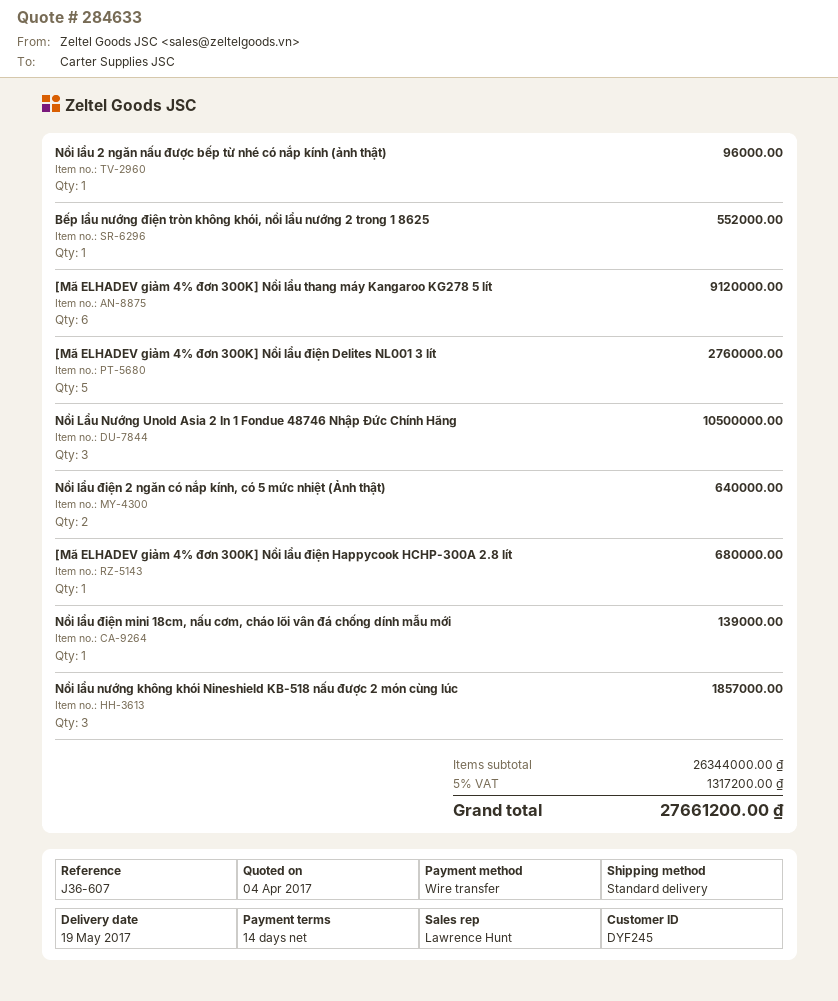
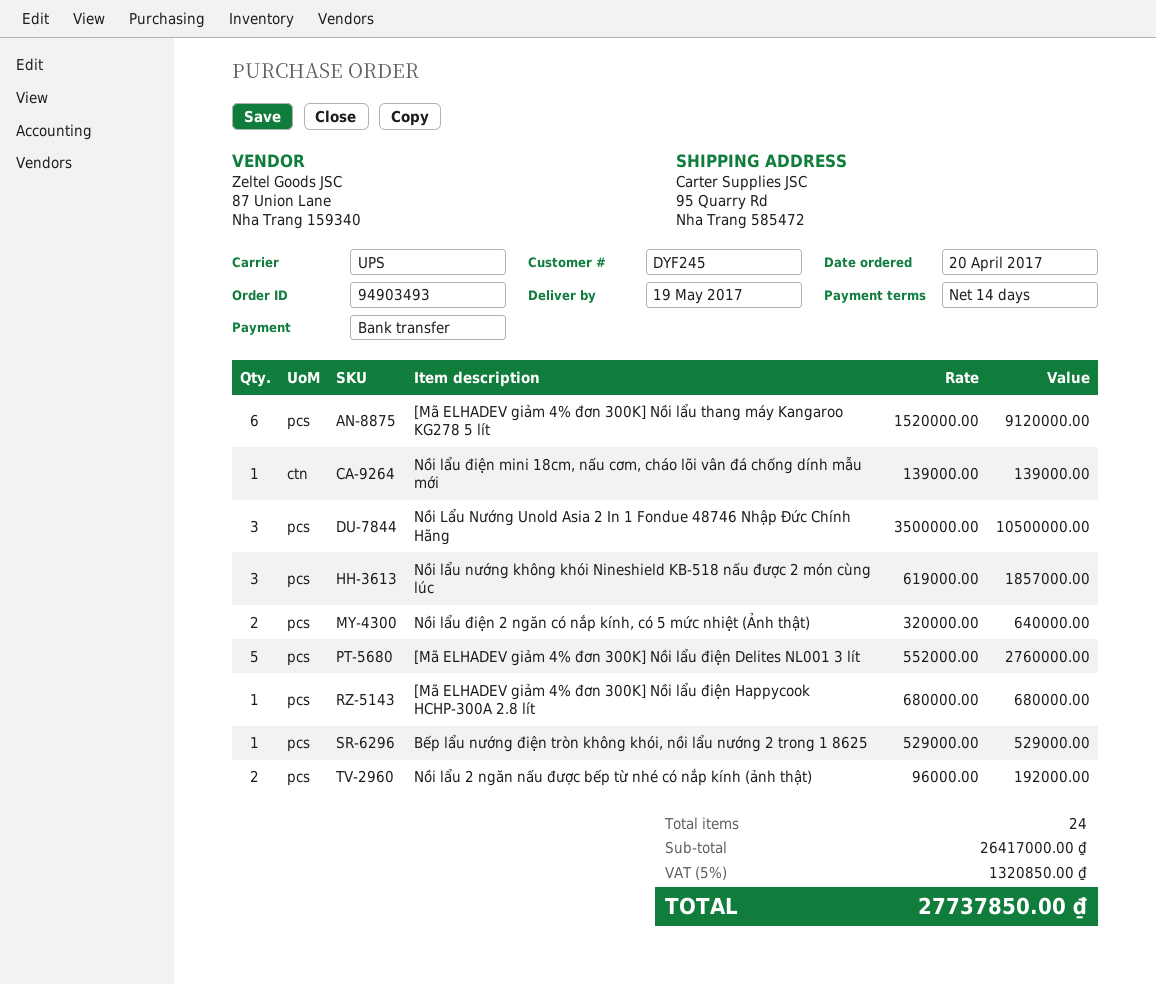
shipping method: standard -> UPS
Nồi lẩu 2 ngăn nấu được bếp từ nhé có nắp kính (ảnh thật): 1 for 96000.00 -> 2 for 192000.00
Bếp lẩu nướng điện tròn không khói, nồi lẩu nướng 2 trong 1 8625: 1 for 552000.00 -> 1 for 529000.00
subtotal: 26344000.00 -> 26417000.00
tax: 5% = 1317200.00 -> 5% = 1320850.00
total: 27661200.00 -> 27737850.00

